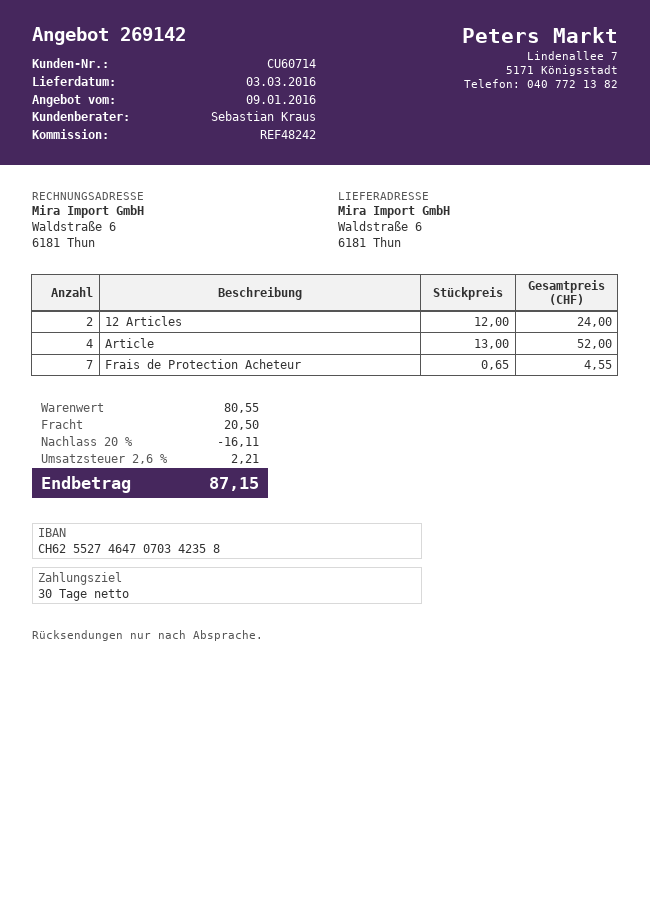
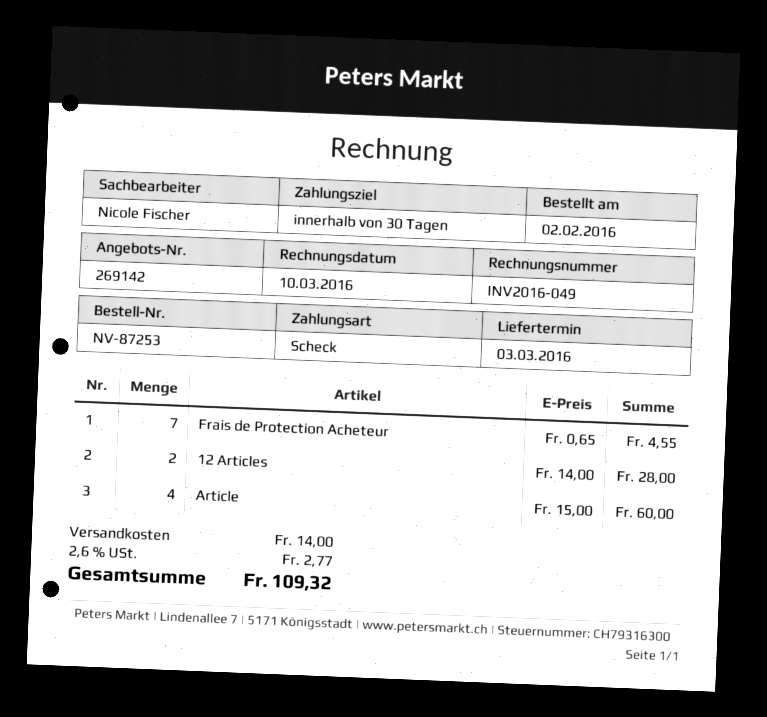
sales rep: Sebastian Kraus -> Nicole Fischer
12 Articles: 2 x 12.00 = 24.00 -> 2 x 14.00 = 28.00
Article: 4 x 13.00 = 52.00 -> 4 x 15.00 = 60.00
discount: 20% = 16.11 -> none
shipping: 20.50 -> 14.00
tax: 2.6% = 2.21 -> 2.6% = 2.77
total: 87.15 -> 109.32

